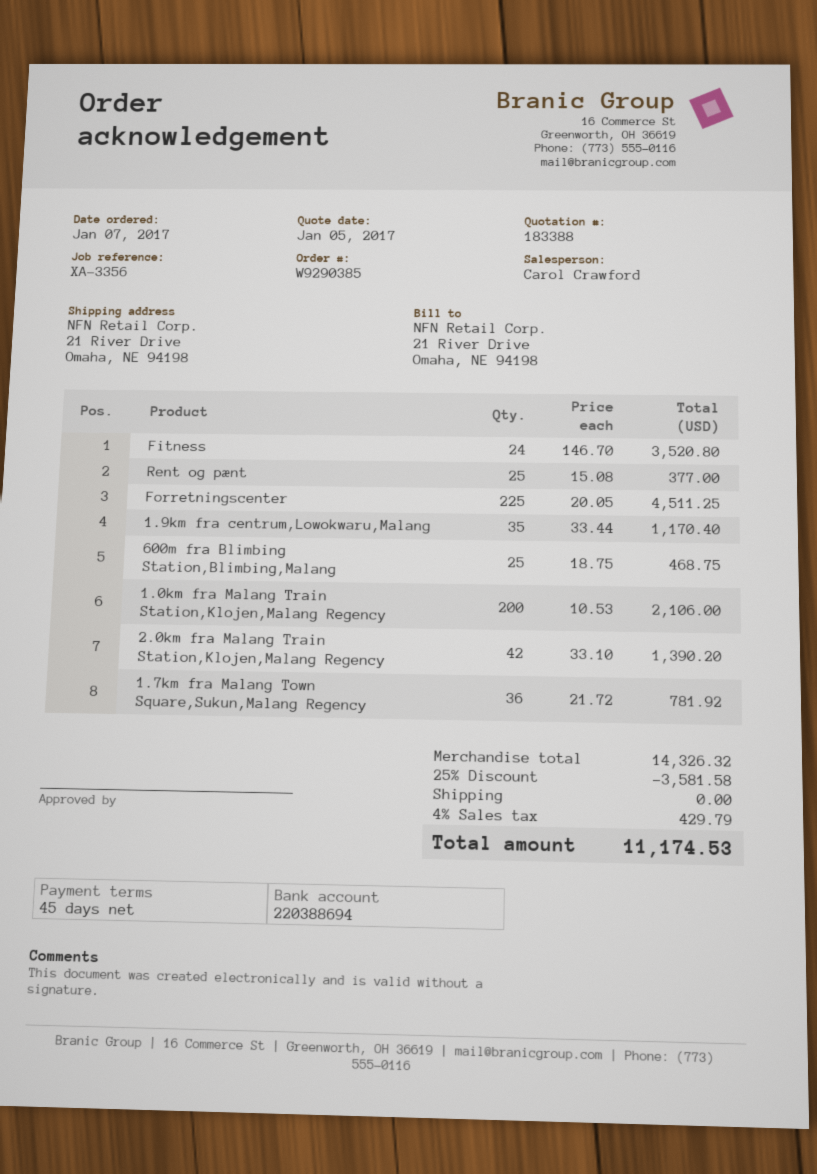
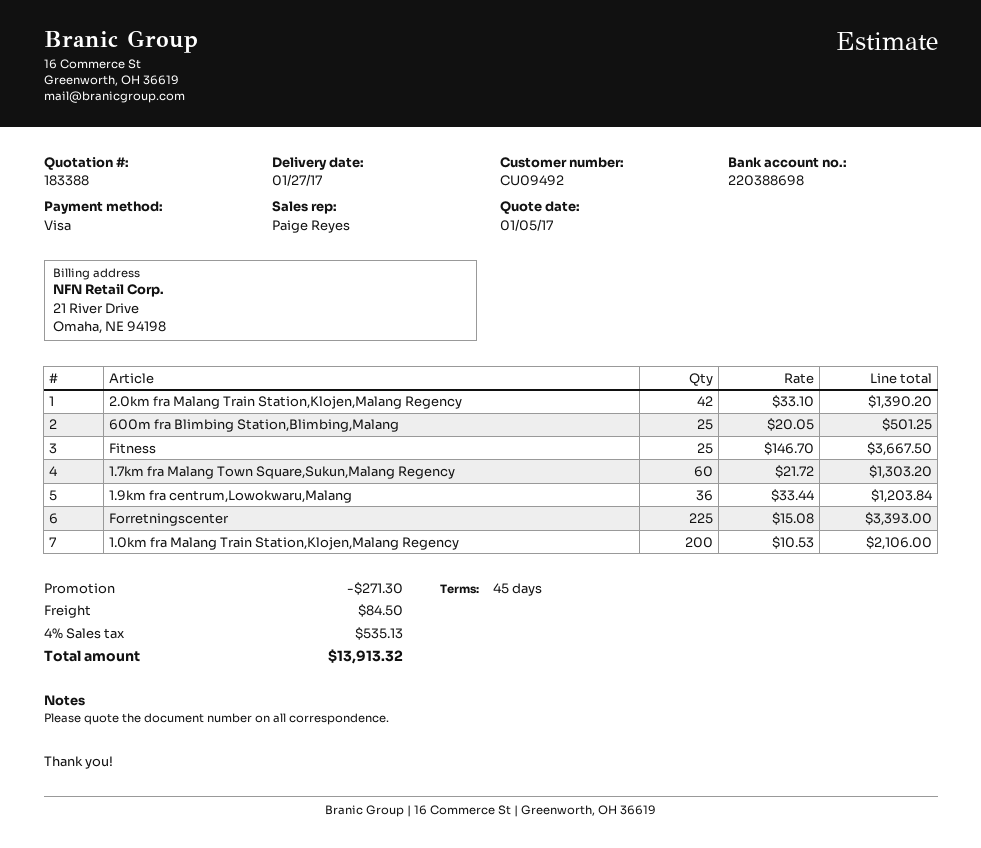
sales rep: Carol Crawford -> Paige Reyes
bank account: 220388694 -> 220388698
Fitness: 24 x 146.70 = 3520.80 -> 25 x 146.70 = 3667.50
Rent og pænt: 25 x 15.08 = 377.00 -> none
Forretningscenter: 225 x 20.05 = 4511.25 -> 225 x 15.08 = 3393.00
1.9km fra centrum,Lowokwaru,Malang: 35 x 33.44 = 1170.40 -> 36 x 33.44 = 1203.84
600m fra Blimbing Station,Blimbing,Malang: 25 x 18.75 = 468.75 -> 25 x 20.05 = 501.25
1.7km fra Malang Town Square,Sukun,Malang Regency: 36 x 21.72 = 781.92 -> 60 x 21.72 = 1303.20
discount: 3581.58 -> 271.30
shipping: 0.00 -> 84.50
tax: 4% = 429.79 -> 4% = 535.13
total: 11174.53 -> 13913.32

